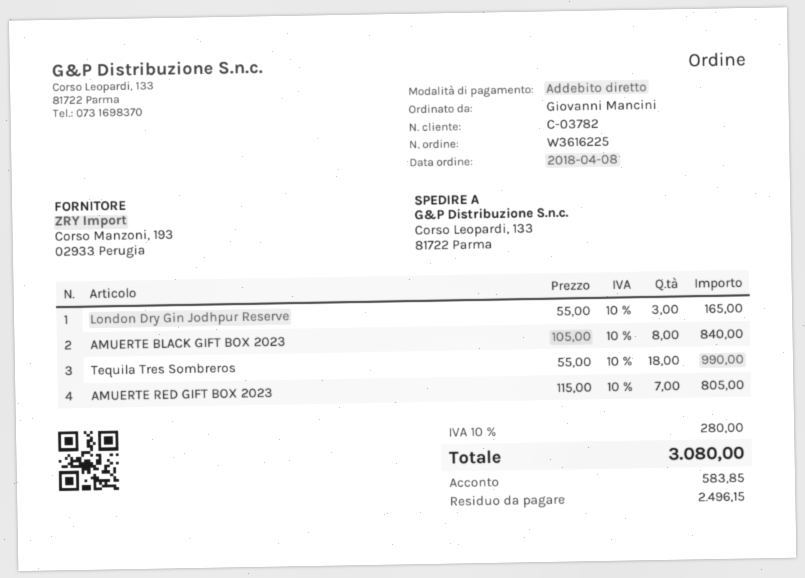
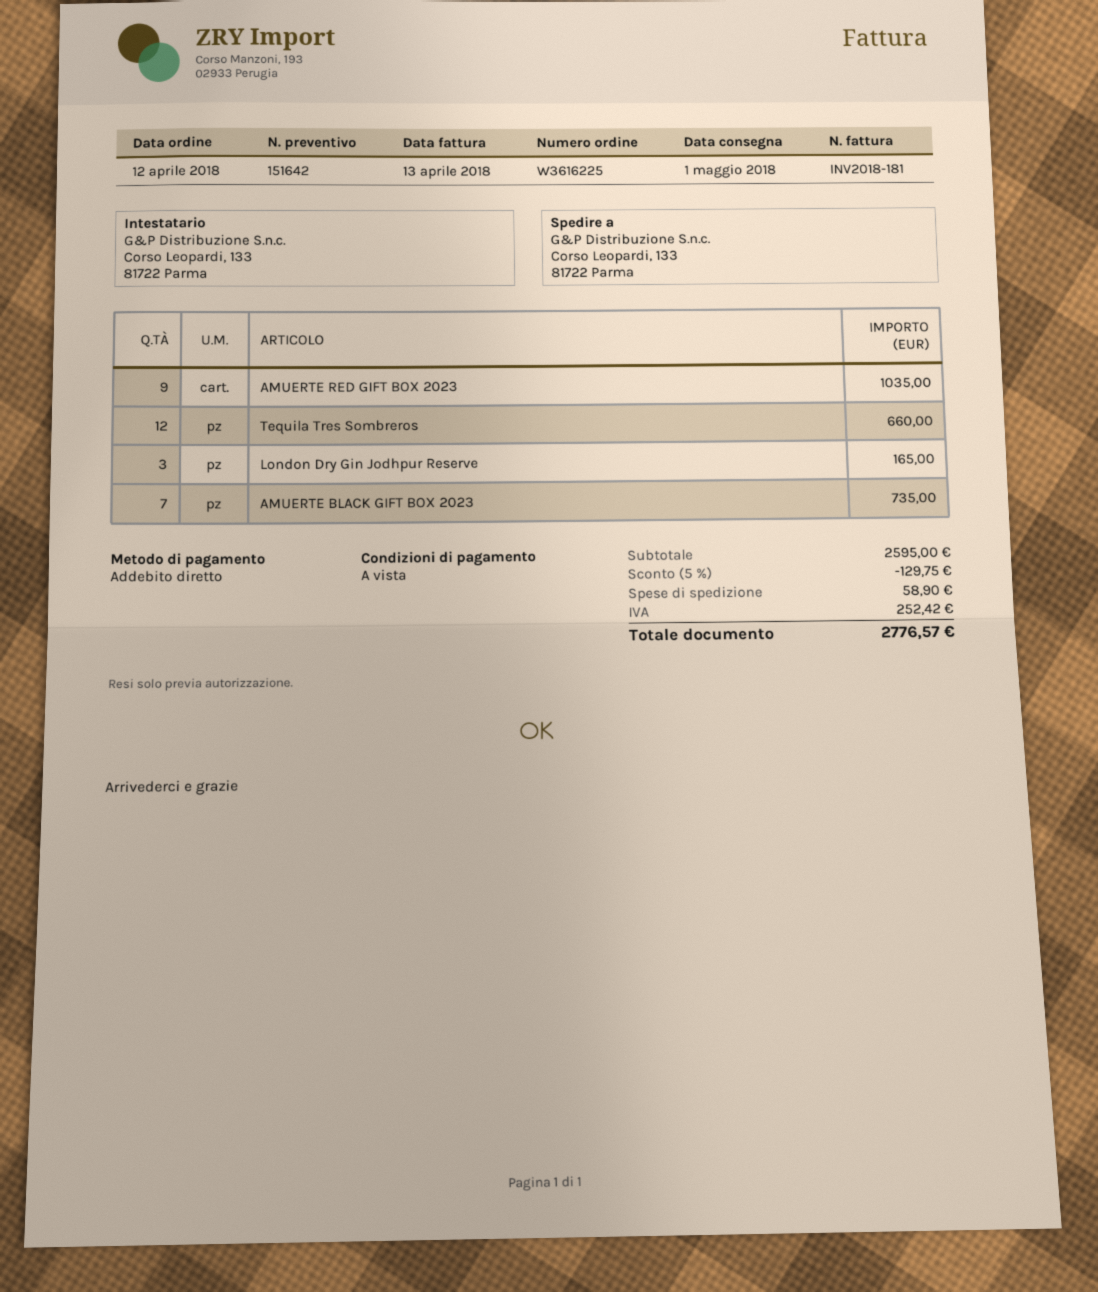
order date: 2018-04-08 -> 2018-04-12
AMUERTE BLACK GIFT BOX 2023: 8 for 840.00 -> 7 for 735.00
Tequila Tres Sombreros: 18 for 990.00 -> 12 for 660.00
AMUERTE RED GIFT BOX 2023: 7 for 805.00 -> 9 for 1035.00
discount: none -> 5% = 129.75
shipping: none -> 58.90
tax: 280.00 -> 252.42
total: 3080.00 -> 2776.57

